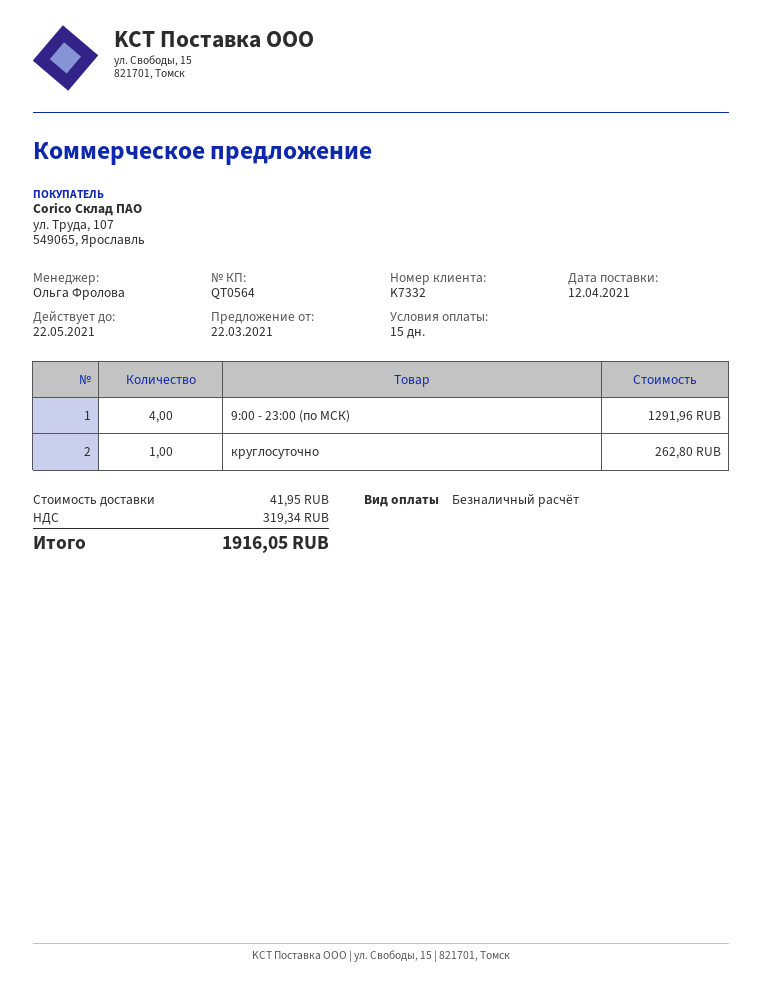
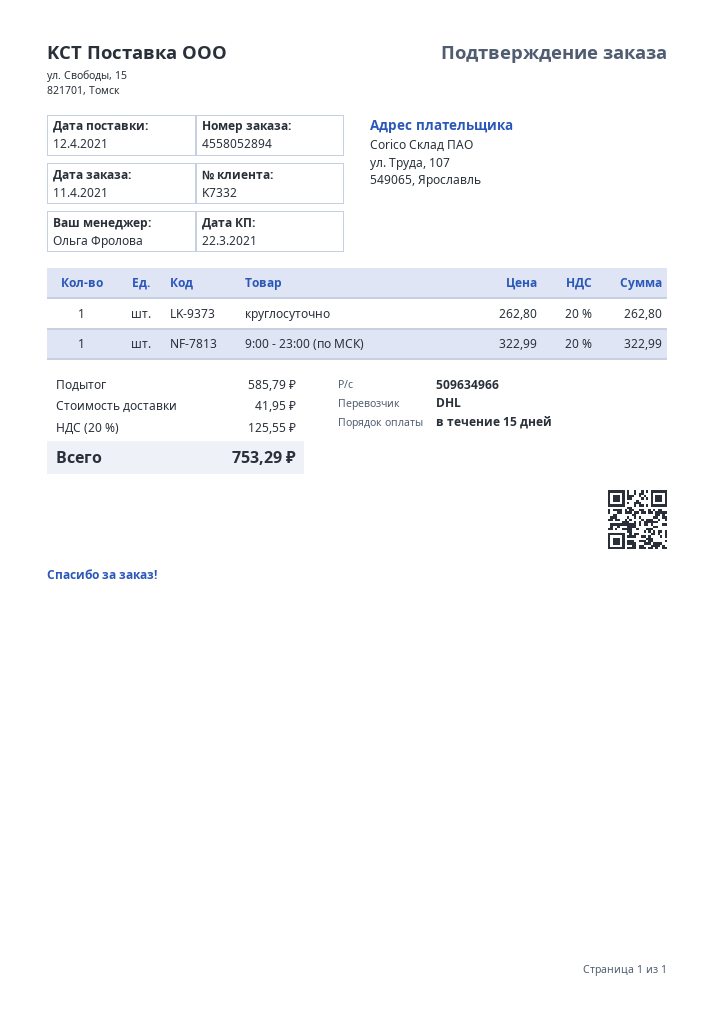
9:00 - 23:00 (по МСК): 4 for 1291.96 -> 1 for 322.99
tax: 319.34 -> 125.55
total: 1916.05 -> 753.29

